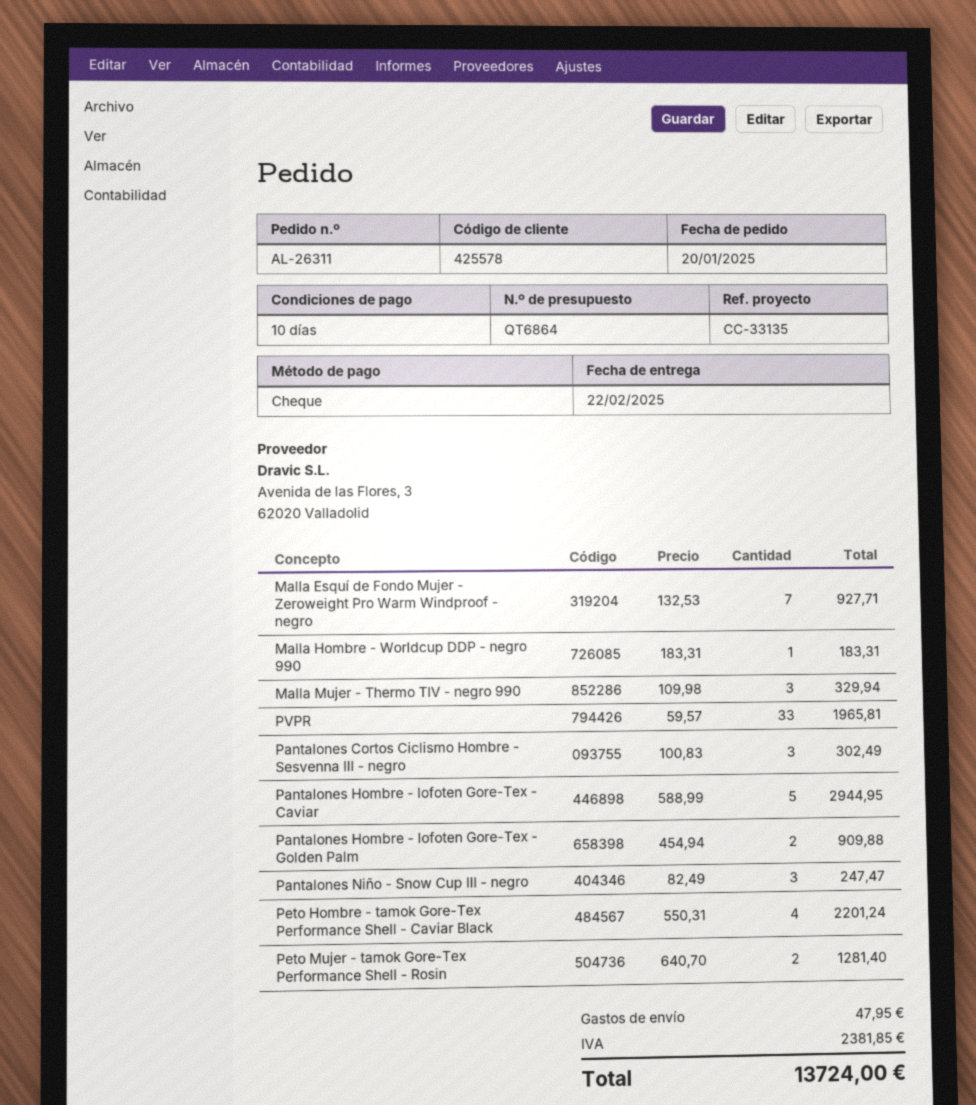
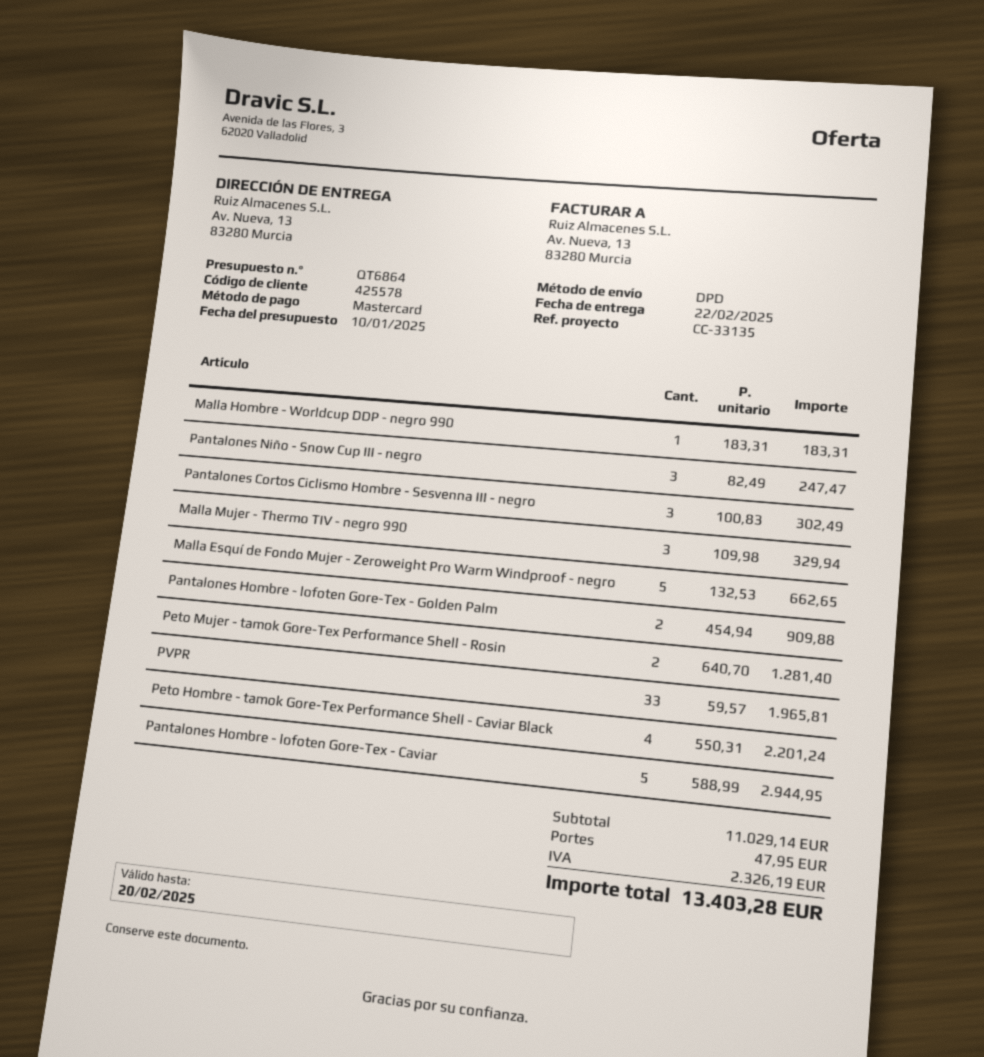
payment method: cheque -> Mastercard
Malla Esquí de Fondo Mujer - Zeroweight Pro Warm Windproof - negro: 7 x 132.53 = 927.71 -> 5 x 132.53 = 662.65
tax: 2381.85 -> 2326.19
total: 13724.00 -> 13403.28

